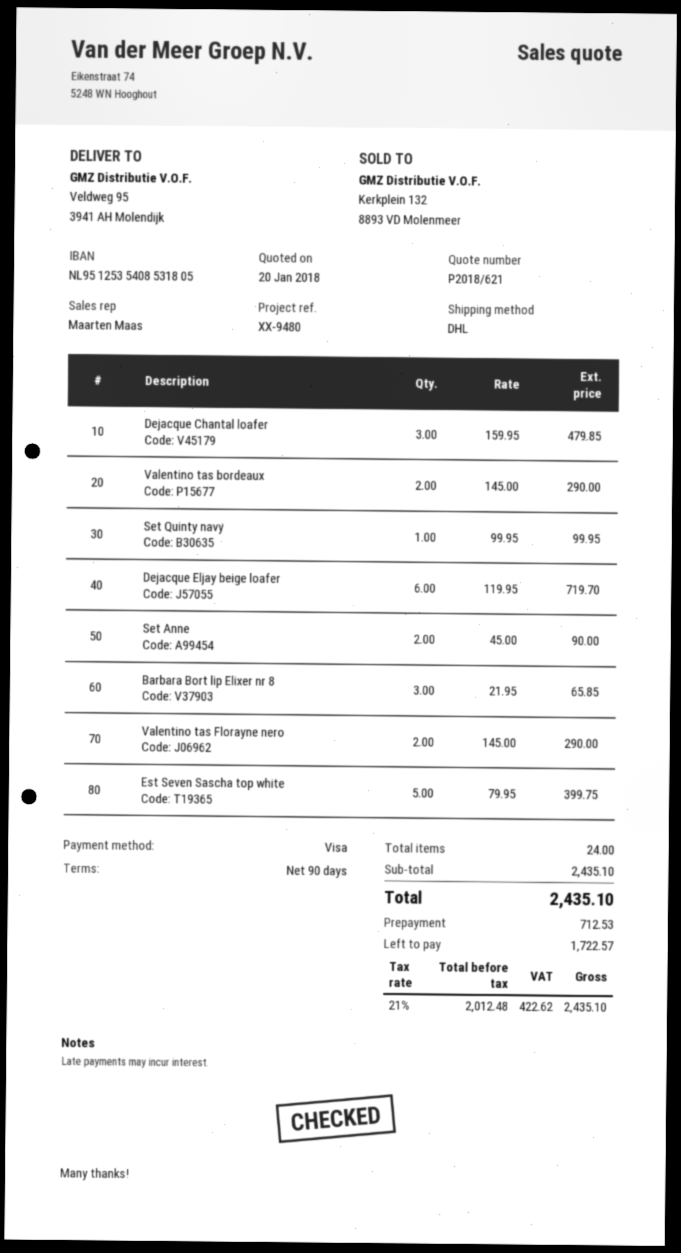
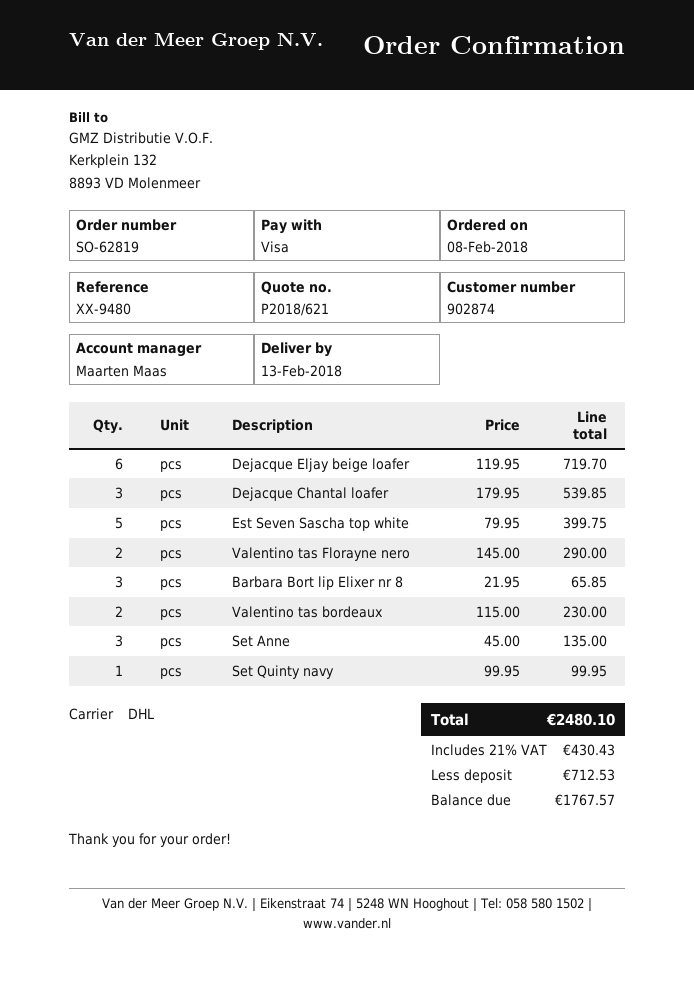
Dejacque Chantal loafer: 3 x 159.95 = 479.85 -> 3 x 179.95 = 539.85
Valentino tas bordeaux: 2 x 145.00 = 290.00 -> 2 x 115.00 = 230.00
Set Anne: 2 x 45.00 = 90.00 -> 3 x 45.00 = 135.00
tax: 21% = 422.62 -> 21% = 430.43
total: 2435.10 -> 2480.10
balance: 1722.57 -> 1767.57

